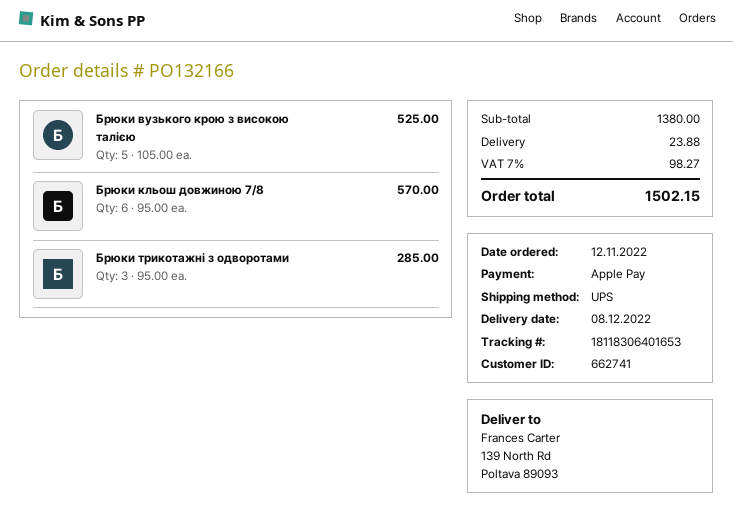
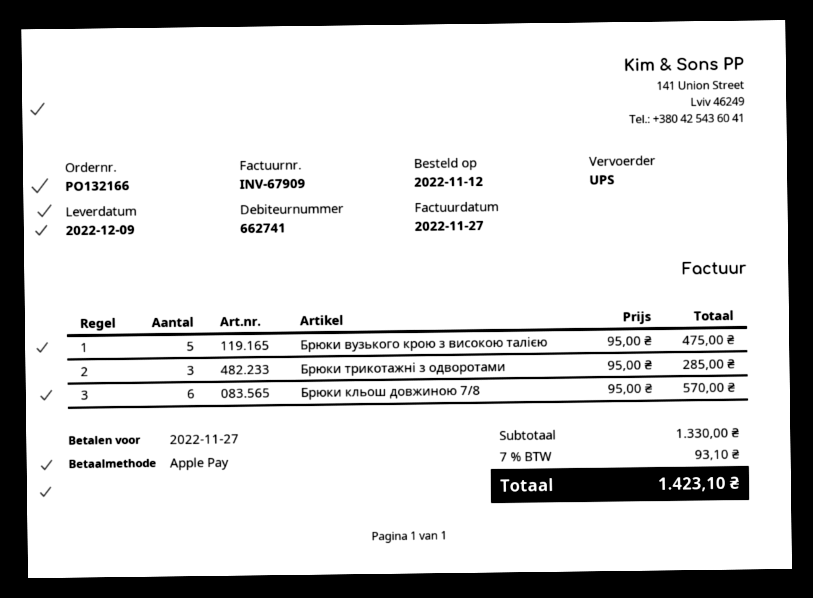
delivery date: 2022-12-08 -> 2022-12-09
Брюки вузького крою з високою талією: 5 x 105.00 = 525.00 -> 5 x 95.00 = 475.00
subtotal: 1380.00 -> 1330.00
shipping: 23.88 -> none
tax: 7% = 98.27 -> 7% = 93.10
total: 1502.15 -> 1423.10

